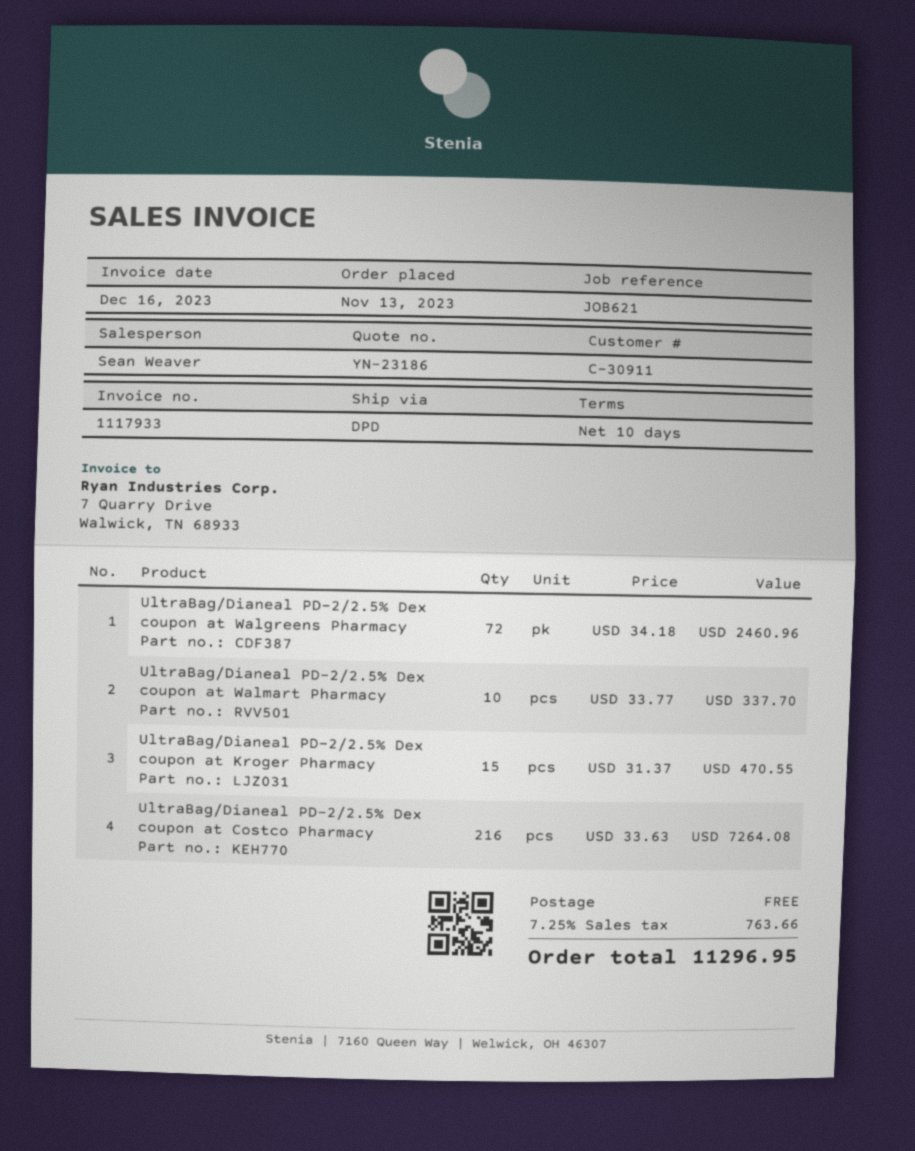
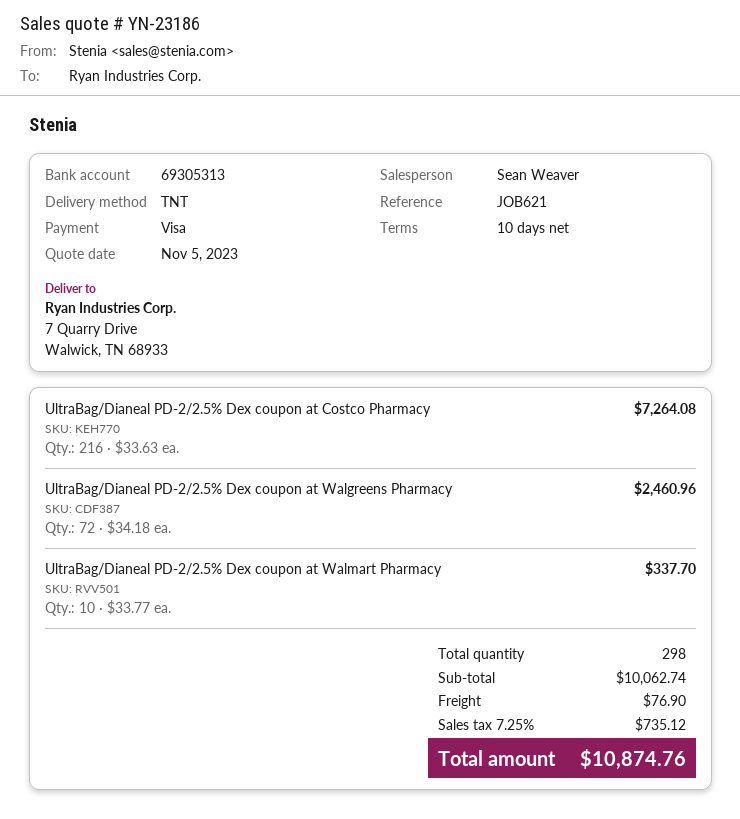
shipping method: DPD -> TNT
UltraBag/Dianeal PD-2/2.5% Dex coupon at Kroger Pharmacy: 15 x 31.37 = 470.55 -> none
shipping: 0.00 -> 76.90
tax: 7.25% = 763.66 -> 7.25% = 735.12
total: 11296.95 -> 10874.76

